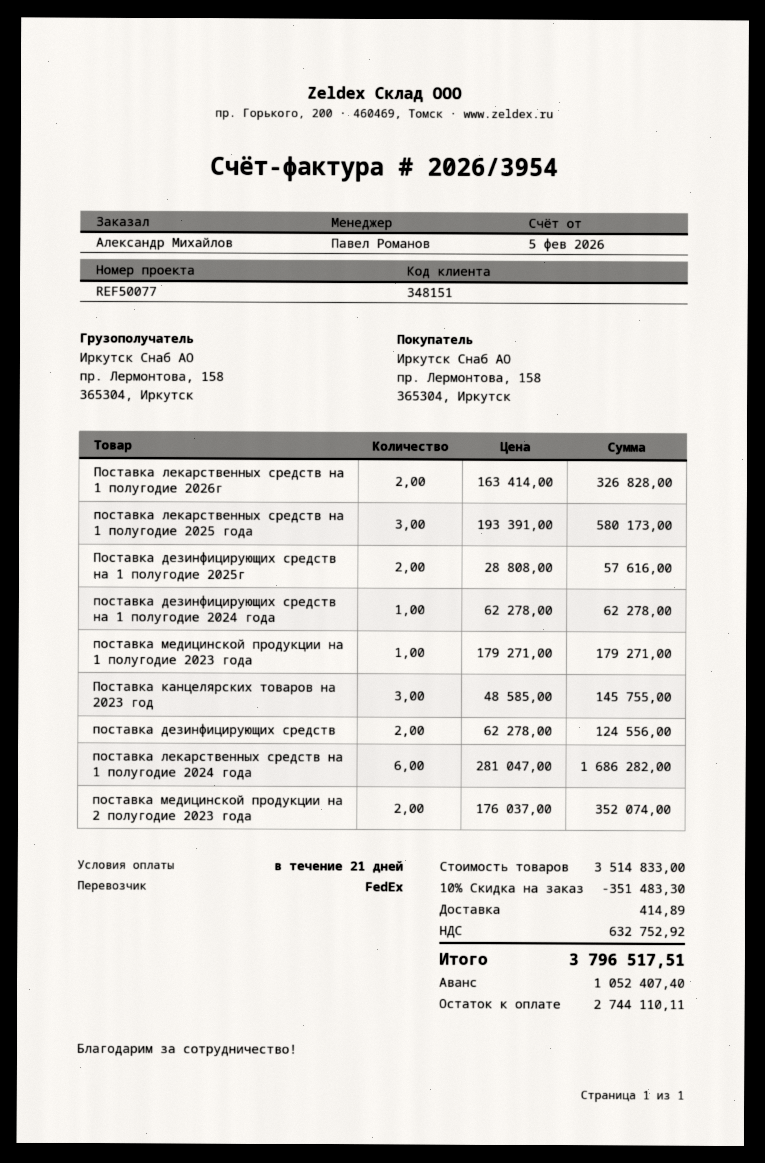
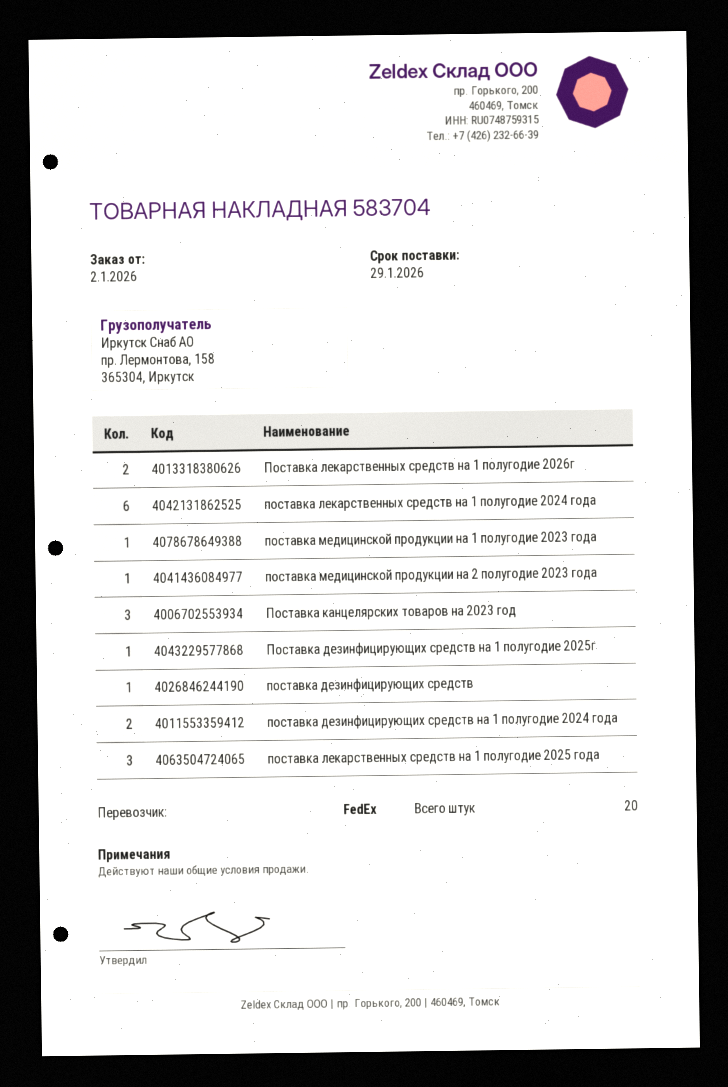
Поставка дезинфицирующих средств на 1 полугодие 2025г: 2 -> 1
поставка дезинфицирующих средств на 1 полугодие 2024 года: 1 -> 2
поставка дезинфицирующих средств: 2 -> 1
поставка медицинской продукции на 2 полугодие 2023 года: 2 -> 1

